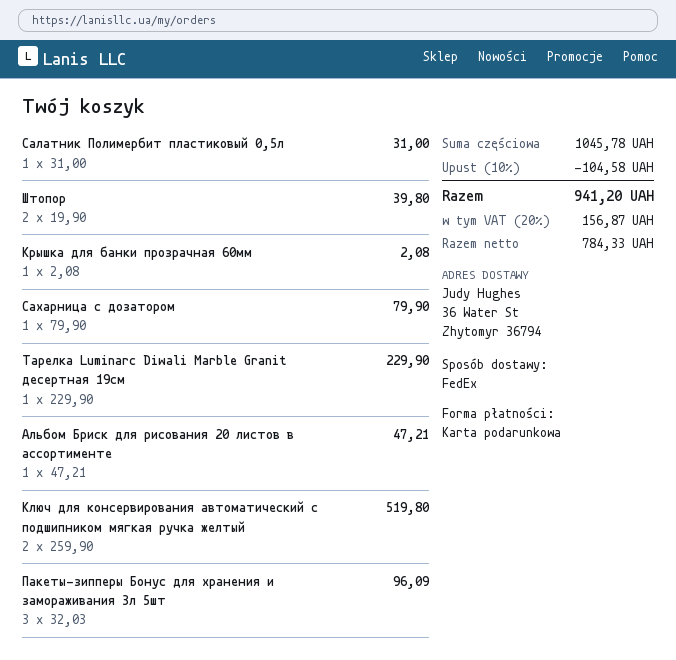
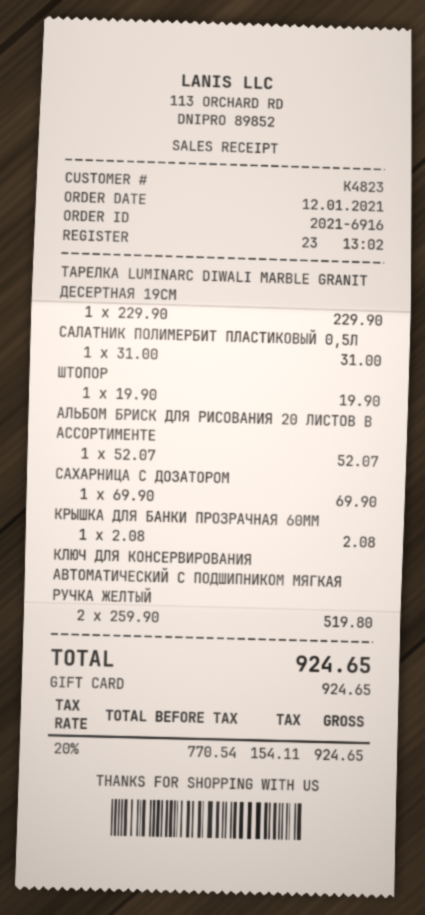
Штопор: 2 x 19.90 = 39.80 -> 1 x 19.90 = 19.90
Сахарница с дозатором: 1 x 79.90 = 79.90 -> 1 x 69.90 = 69.90
Альбом Бриск для рисования 20 листов в ассортименте: 1 x 47.21 = 47.21 -> 1 x 52.07 = 52.07
Пакеты-зипперы Бонус для хранения и замораживания 3л 5шт: 3 x 32.03 = 96.09 -> none
discount: 10% = 104.58 -> none
net: 784.33 -> 770.54
tax: 20% = 156.87 -> 20% = 154.11
total: 941.20 -> 924.65

